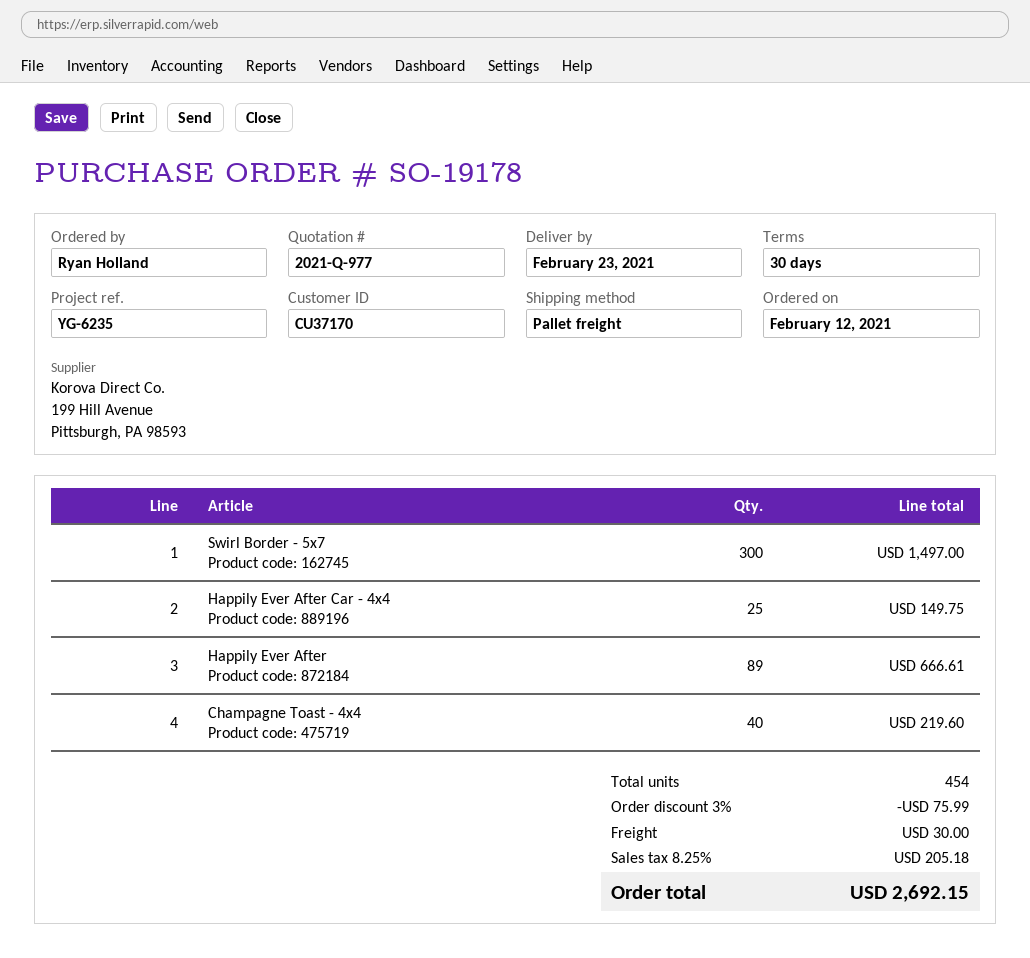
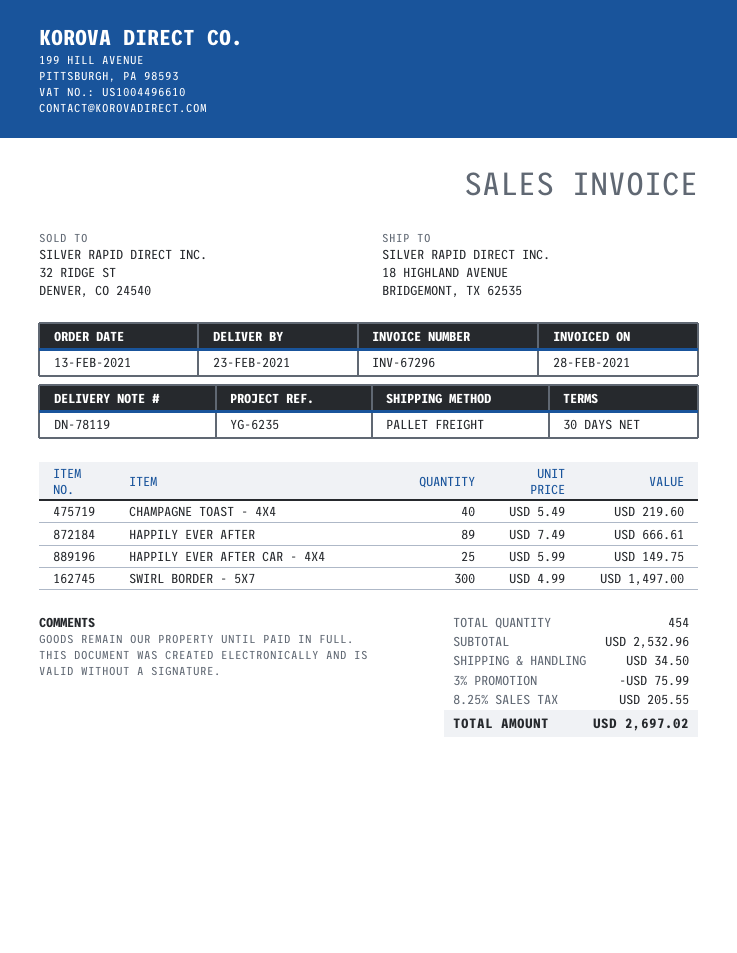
order date: 2021-02-12 -> 2021-02-13
shipping: 30.00 -> 34.50
tax: 8.25% = 205.18 -> 8.25% = 205.55
total: 2692.15 -> 2697.02

